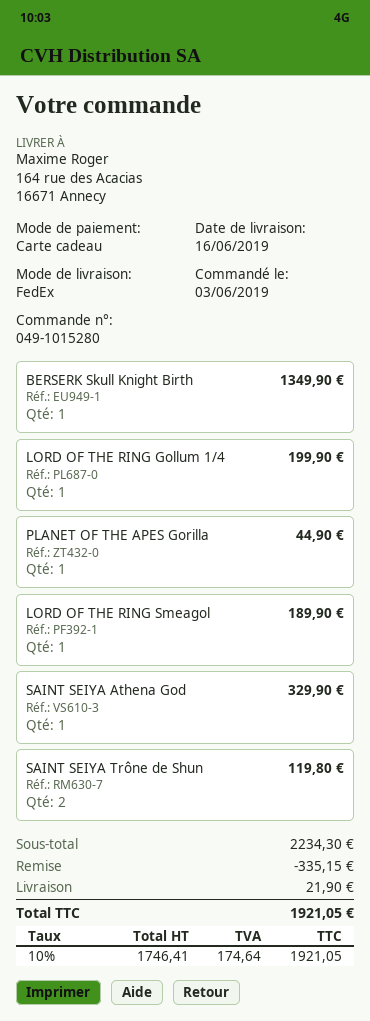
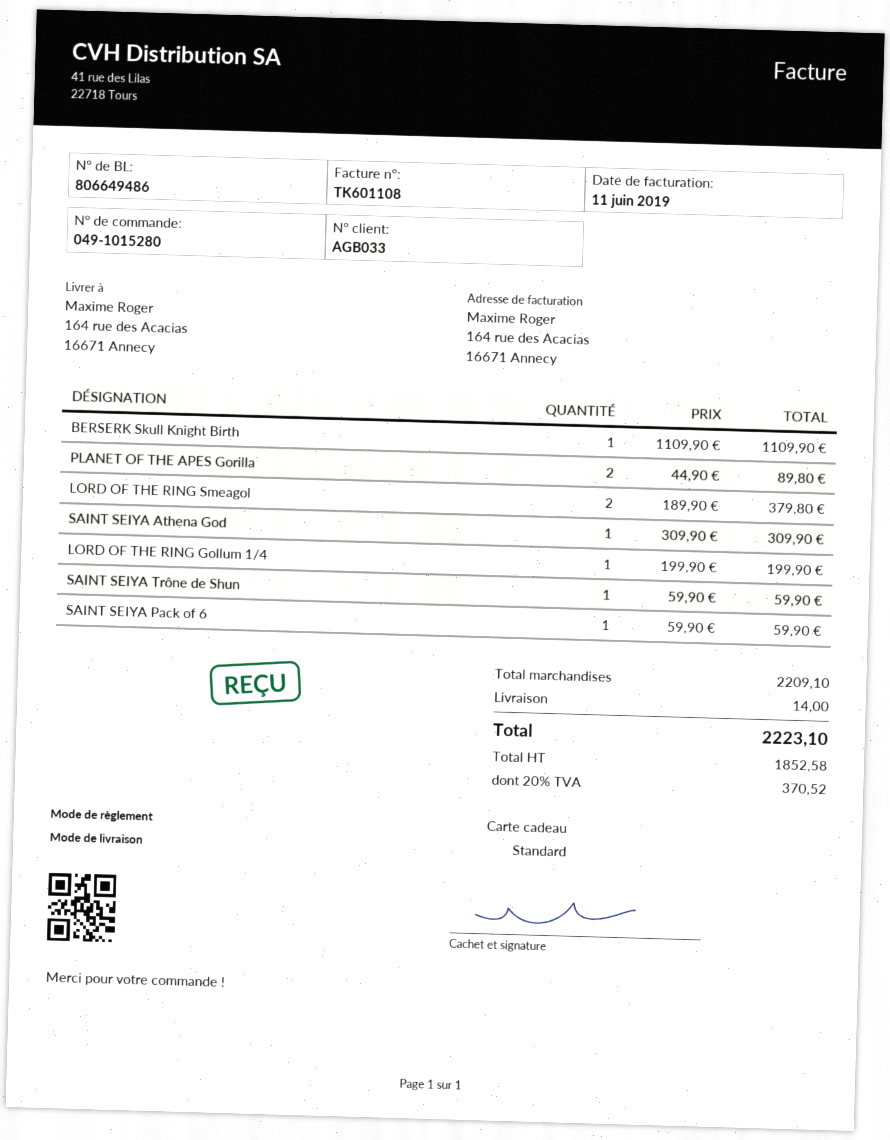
shipping method: FedEx -> standard
BERSERK Skull Knight Birth: 1 for 1349.90 -> 1 for 1109.90
PLANET OF THE APES Gorilla: 1 for 44.90 -> 2 for 89.80
LORD OF THE RING Smeagol: 1 for 189.90 -> 2 for 379.80
SAINT SEIYA Athena God: 1 for 329.90 -> 1 for 309.90
SAINT SEIYA Trône de Shun: 2 for 119.80 -> 1 for 59.90
SAINT SEIYA Pack of 6: none -> 1 for 59.90
subtotal: 2234.30 -> 2209.10
discount: 335.15 -> none
shipping: 21.90 -> 14.00
net: 1746.41 -> 1852.58
tax: 10% = 174.64 -> 20% = 370.52
total: 1921.05 -> 2223.10

